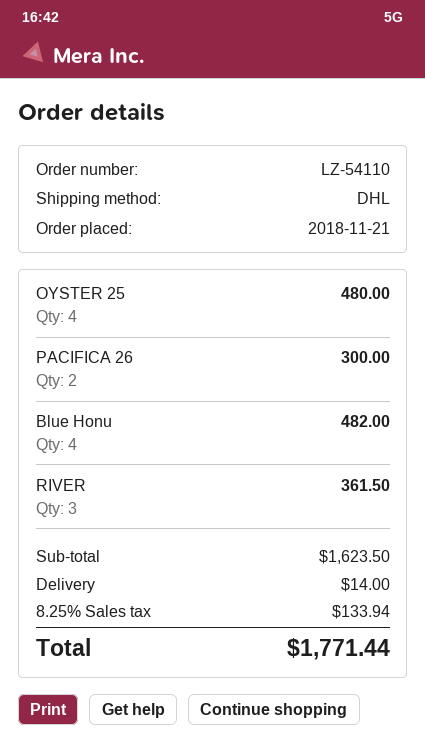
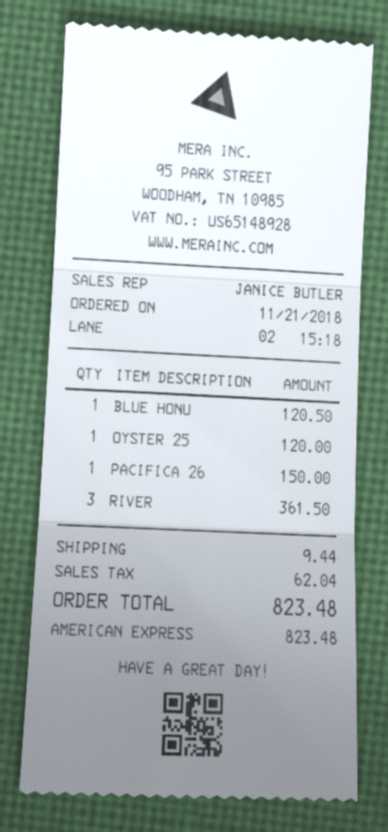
OYSTER 25: 4 for 480.00 -> 1 for 120.00
PACIFICA 26: 2 for 300.00 -> 1 for 150.00
Blue Honu: 4 for 482.00 -> 1 for 120.50
shipping: 14.00 -> 9.44
tax: 133.94 -> 62.04
total: 1771.44 -> 823.48

